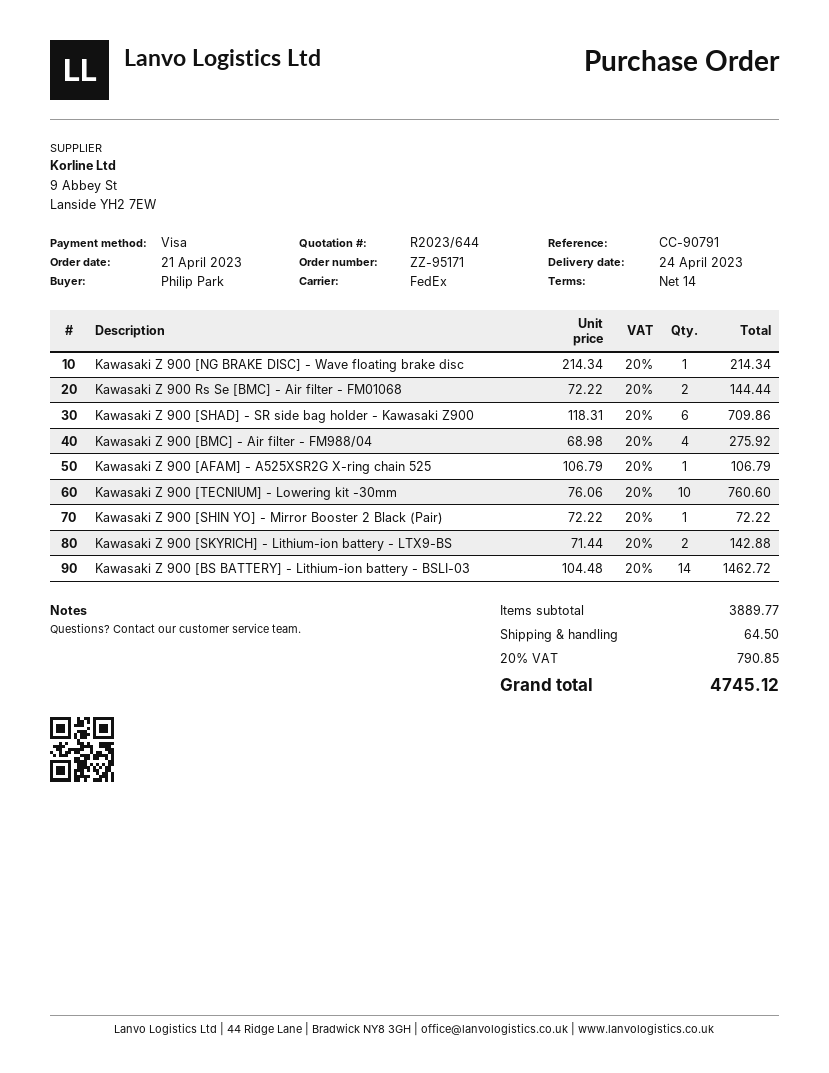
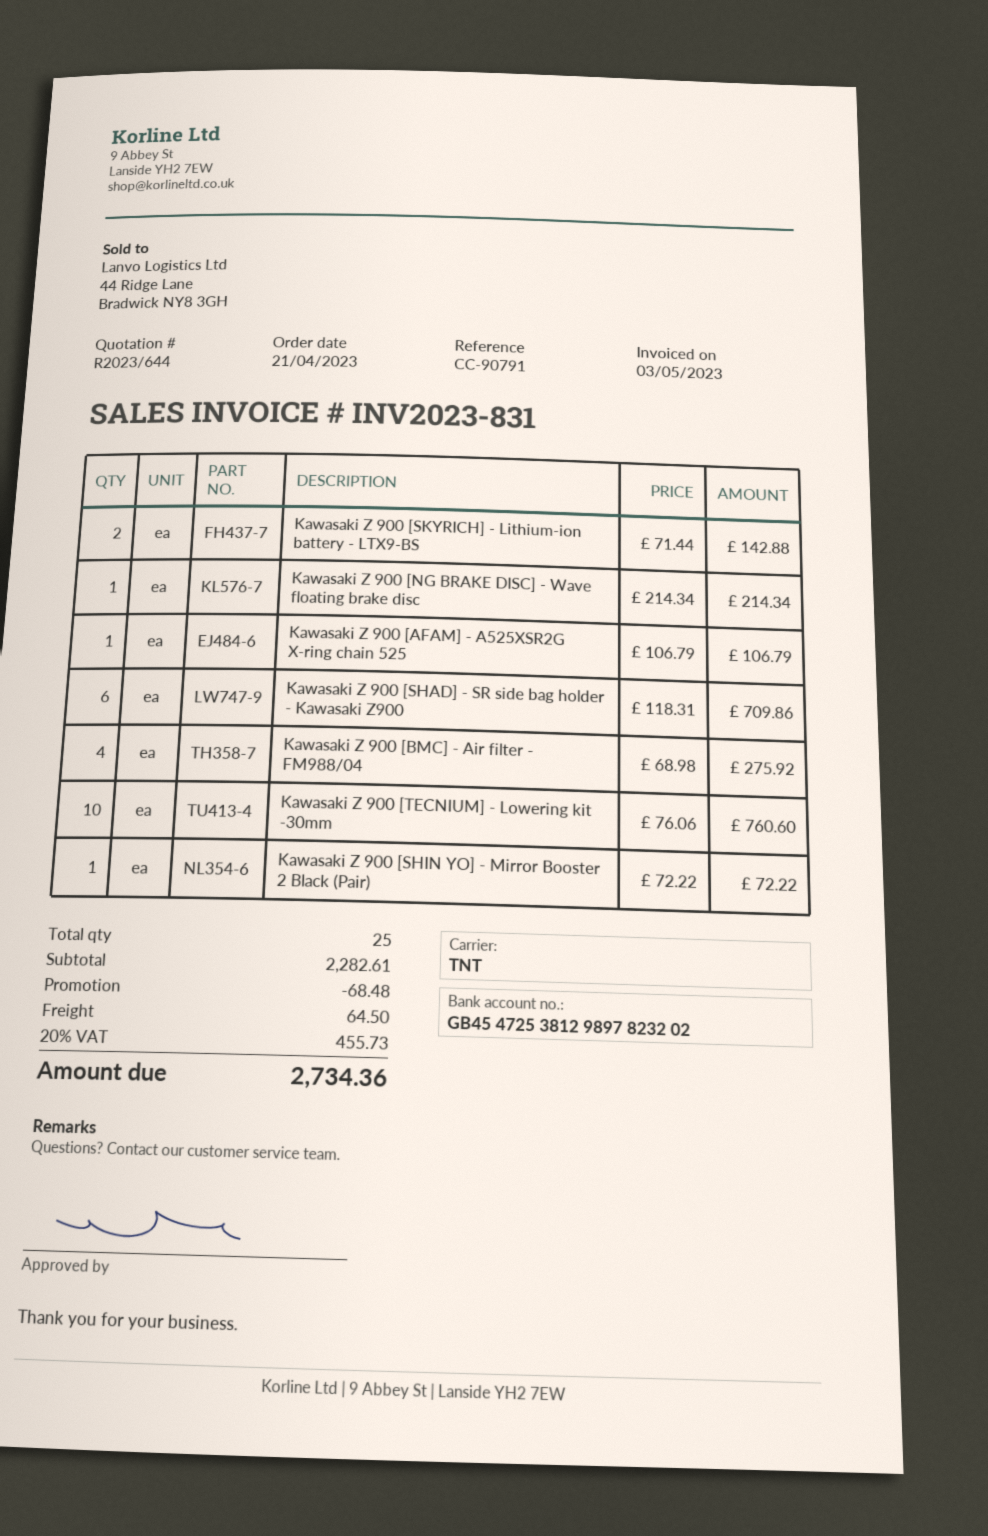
shipping method: FedEx -> TNT
Kawasaki Z 900 Rs Se [BMC] - Air filter - FM01068: 2 x 72.22 = 144.44 -> none
Kawasaki Z 900 [BS BATTERY] - Lithium-ion battery - BSLI-03: 14 x 104.48 = 1462.72 -> none
subtotal: 3889.77 -> 2282.61
discount: none -> 68.48
tax: 20% = 790.85 -> 20% = 455.73
total: 4745.12 -> 2734.36

